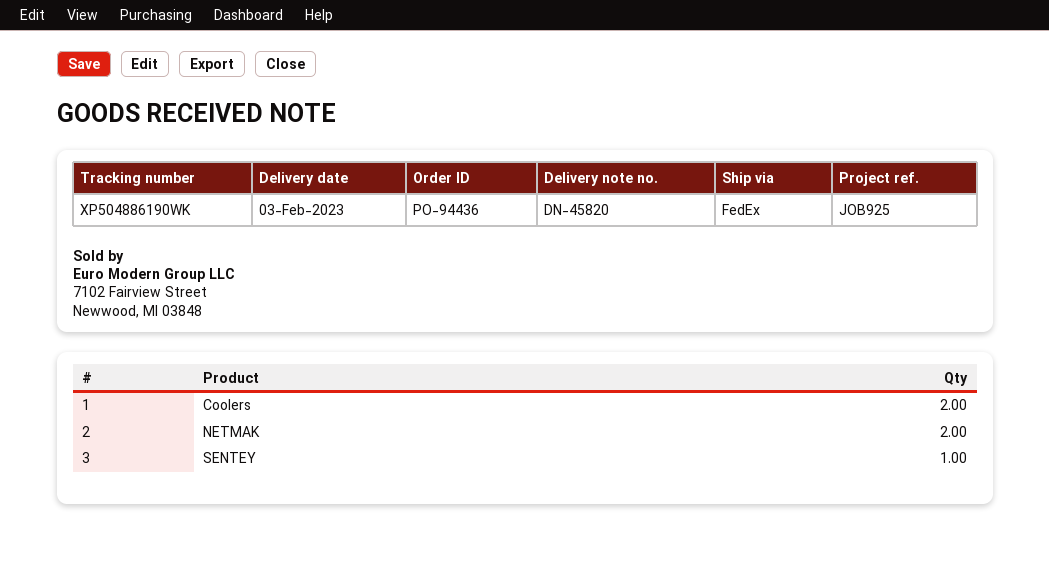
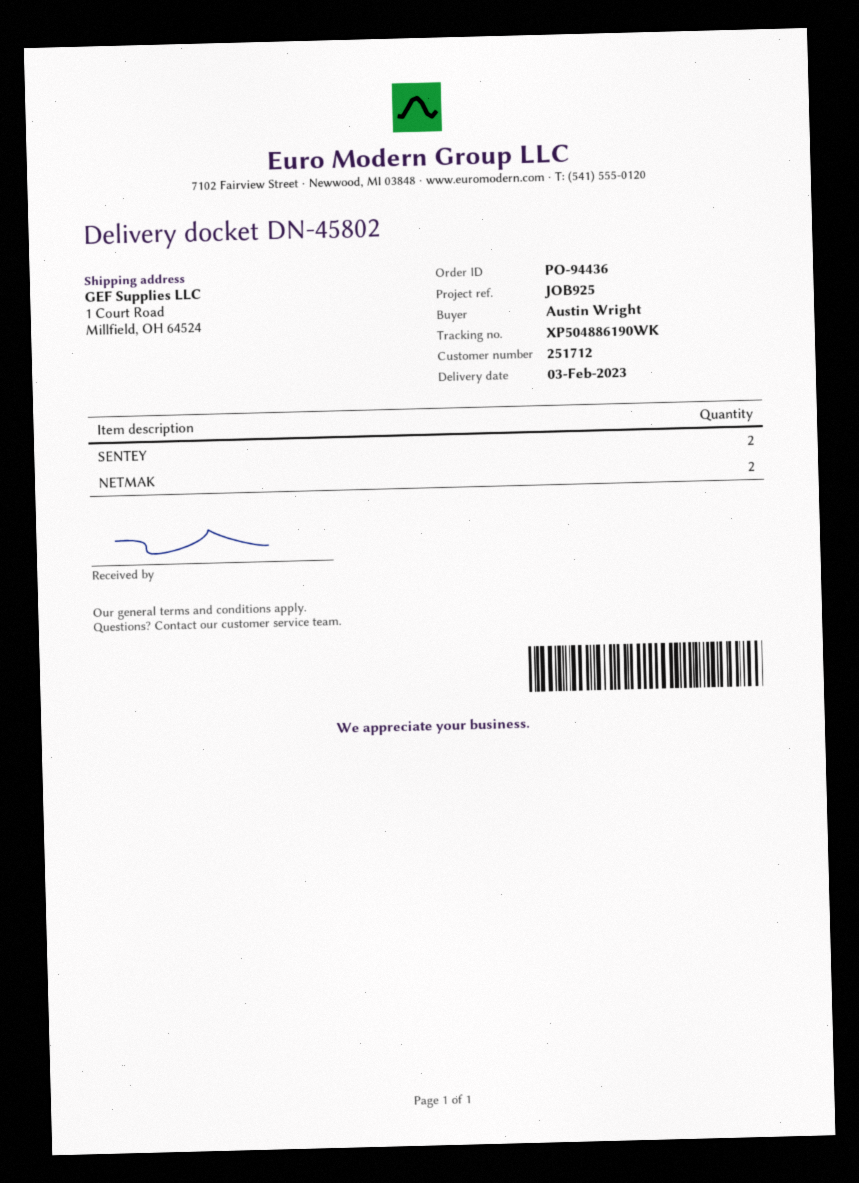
delivery note number: DN-45820 -> DN-45802
Coolers: 2 -> none
SENTEY: 1 -> 2

